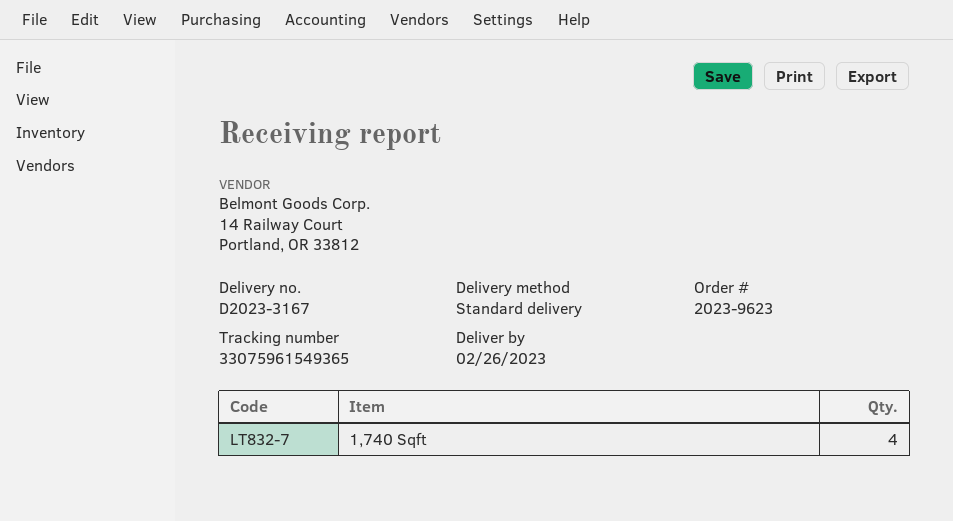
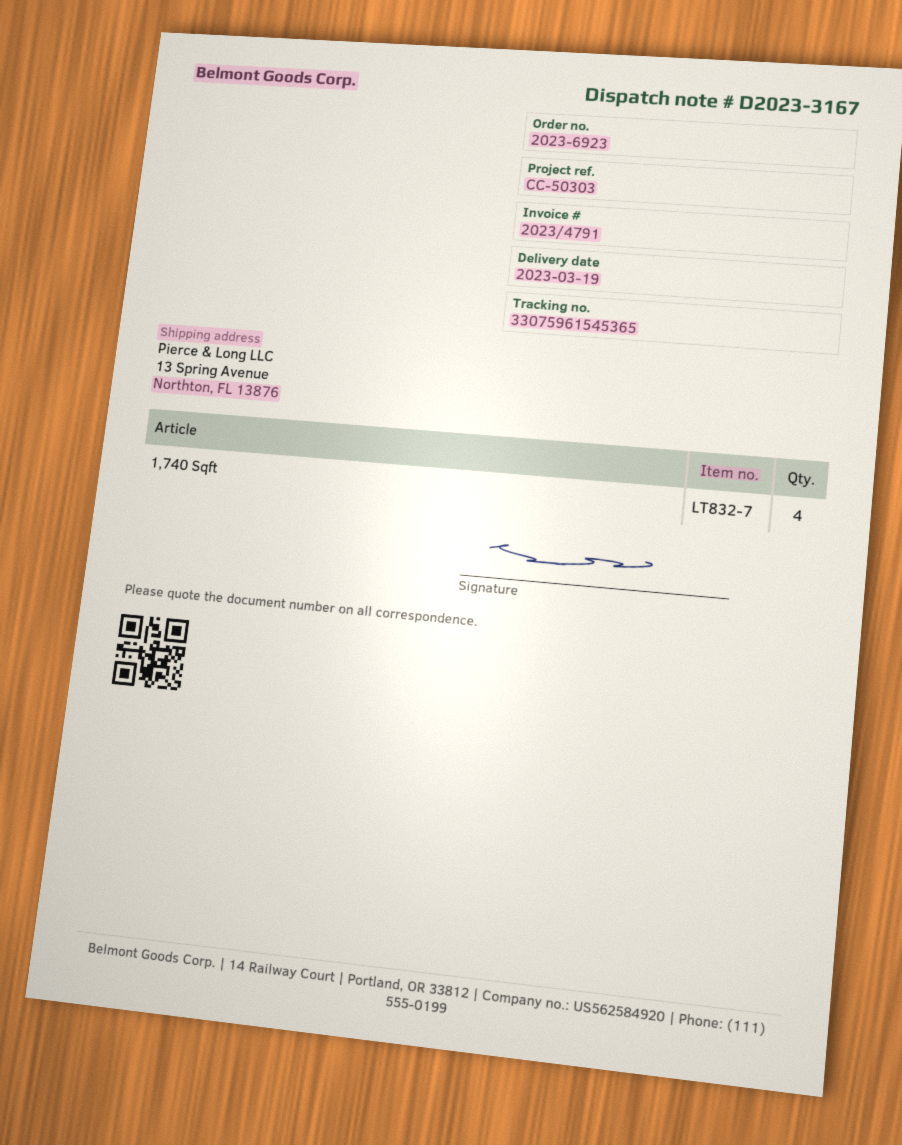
order number: 2023-9623 -> 2023-6923
delivery date: 2023-02-26 -> 2023-03-19
tracking number: 33075961549365 -> 33075961545365

